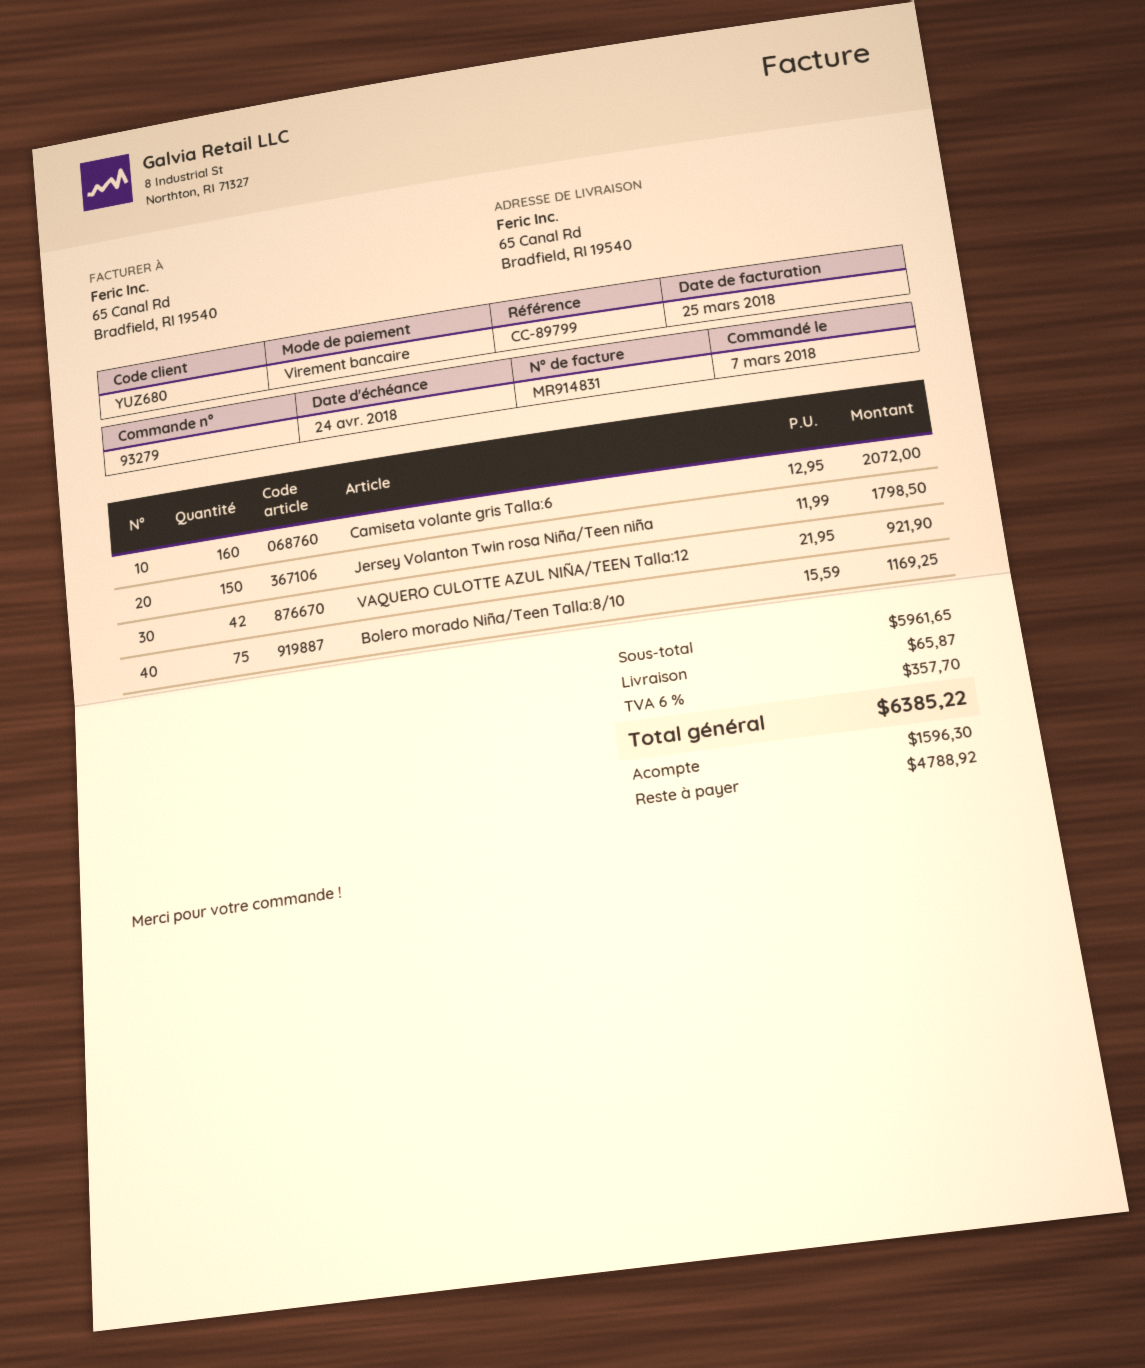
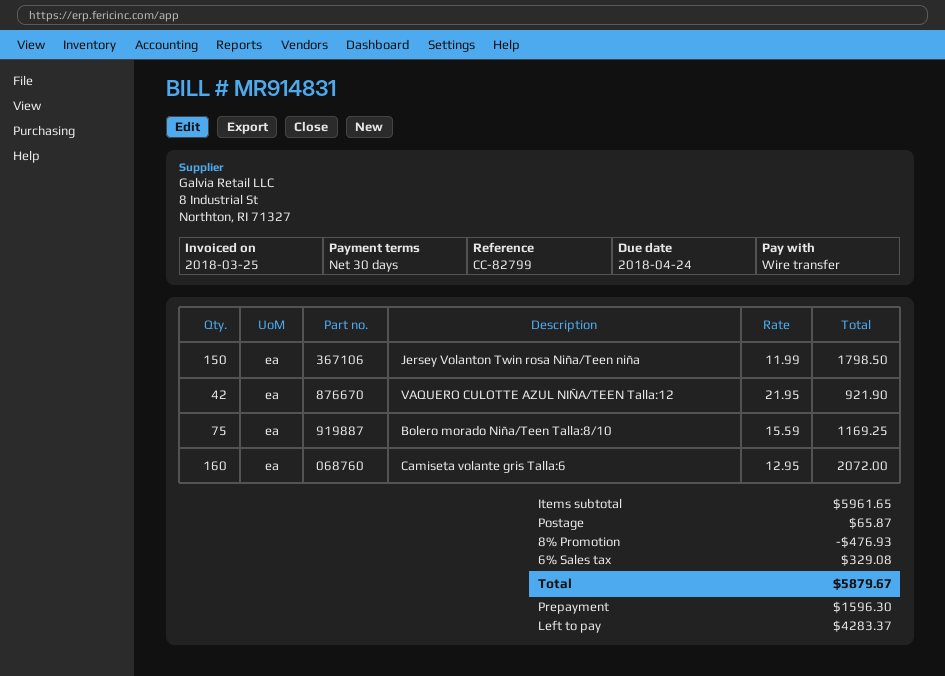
reference: CC-89799 -> CC-82799
discount: none -> 8% = 476.93
tax: 6% = 357.70 -> 6% = 329.08
total: 6385.22 -> 5879.67
balance: 4788.92 -> 4283.37

